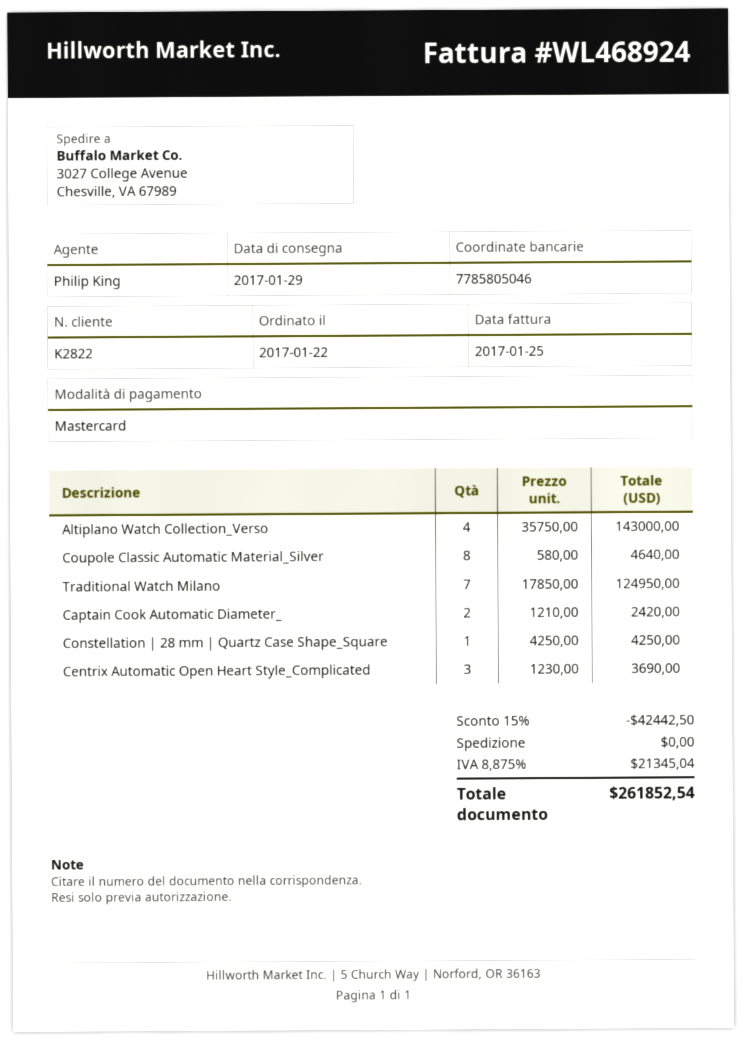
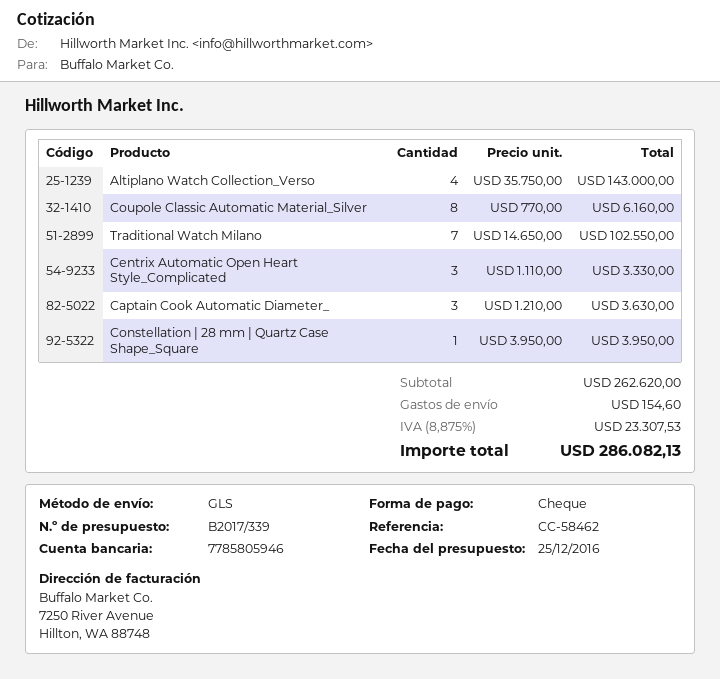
payment method: Mastercard -> cheque
bank account: 7785805046 -> 7785805946
Coupole Classic Automatic Material_Silver: 8 x 580.00 = 4640.00 -> 8 x 770.00 = 6160.00
Traditional Watch Milano: 7 x 17850.00 = 124950.00 -> 7 x 14650.00 = 102550.00
Captain Cook Automatic Diameter_: 2 x 1210.00 = 2420.00 -> 3 x 1210.00 = 3630.00
Constellation | 28 mm | Quartz Case Shape_Square: 1 x 4250.00 = 4250.00 -> 1 x 3950.00 = 3950.00
Centrix Automatic Open Heart Style_Complicated: 3 x 1230.00 = 3690.00 -> 3 x 1110.00 = 3330.00
discount: 15% = 42442.50 -> none
shipping: 0.00 -> 154.60
tax: 8.875% = 21345.04 -> 8.875% = 23307.53
total: 261852.54 -> 286082.13

